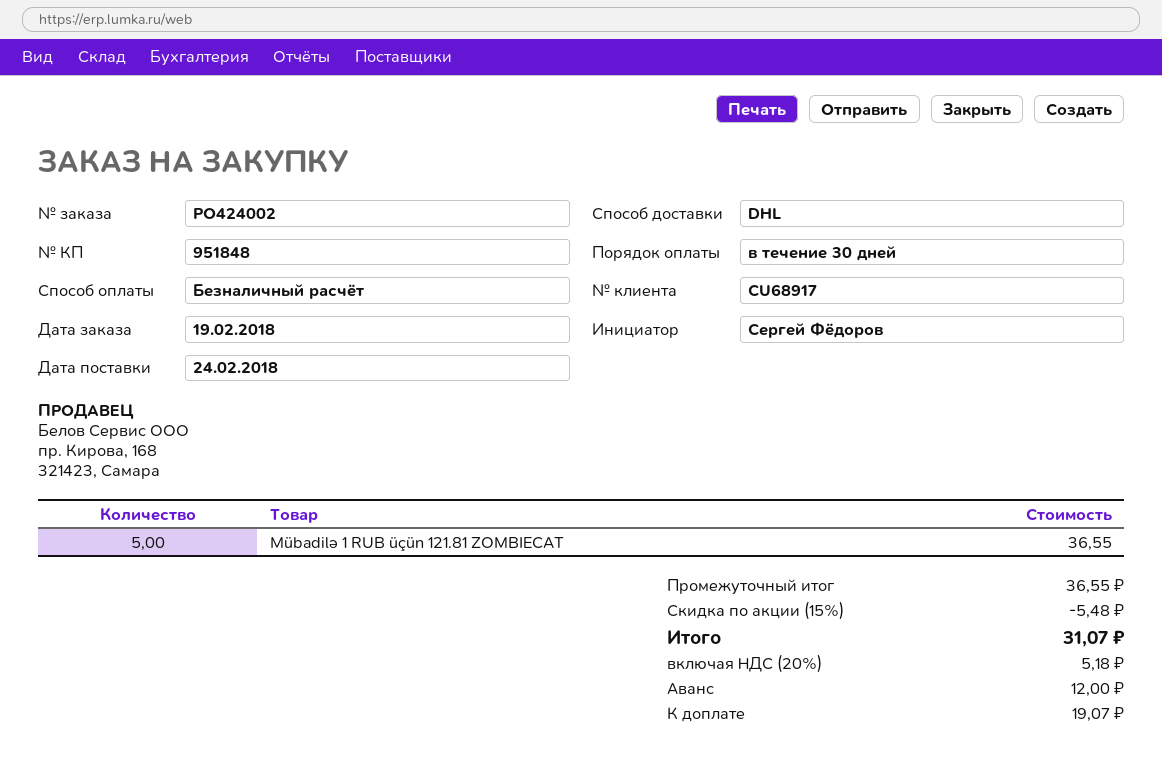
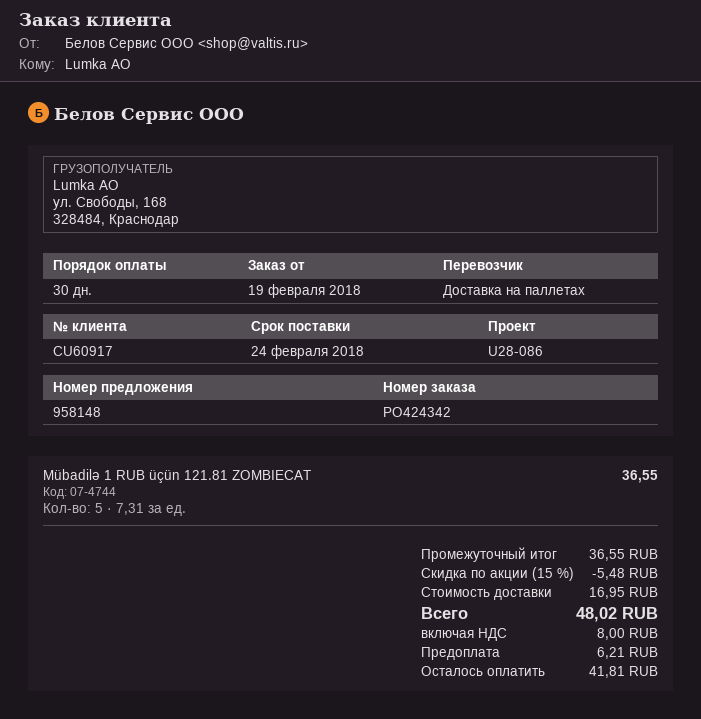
quote number: 951848 -> 958148
order number: PO424002 -> PO424342
customer number: CU68917 -> CU60917
shipping method: DHL -> pallet freight
shipping: none -> 16.95
tax: 5.18 -> 8.00
total: 31.07 -> 48.02
deposit: 12.00 -> 6.21
balance: 19.07 -> 41.81

